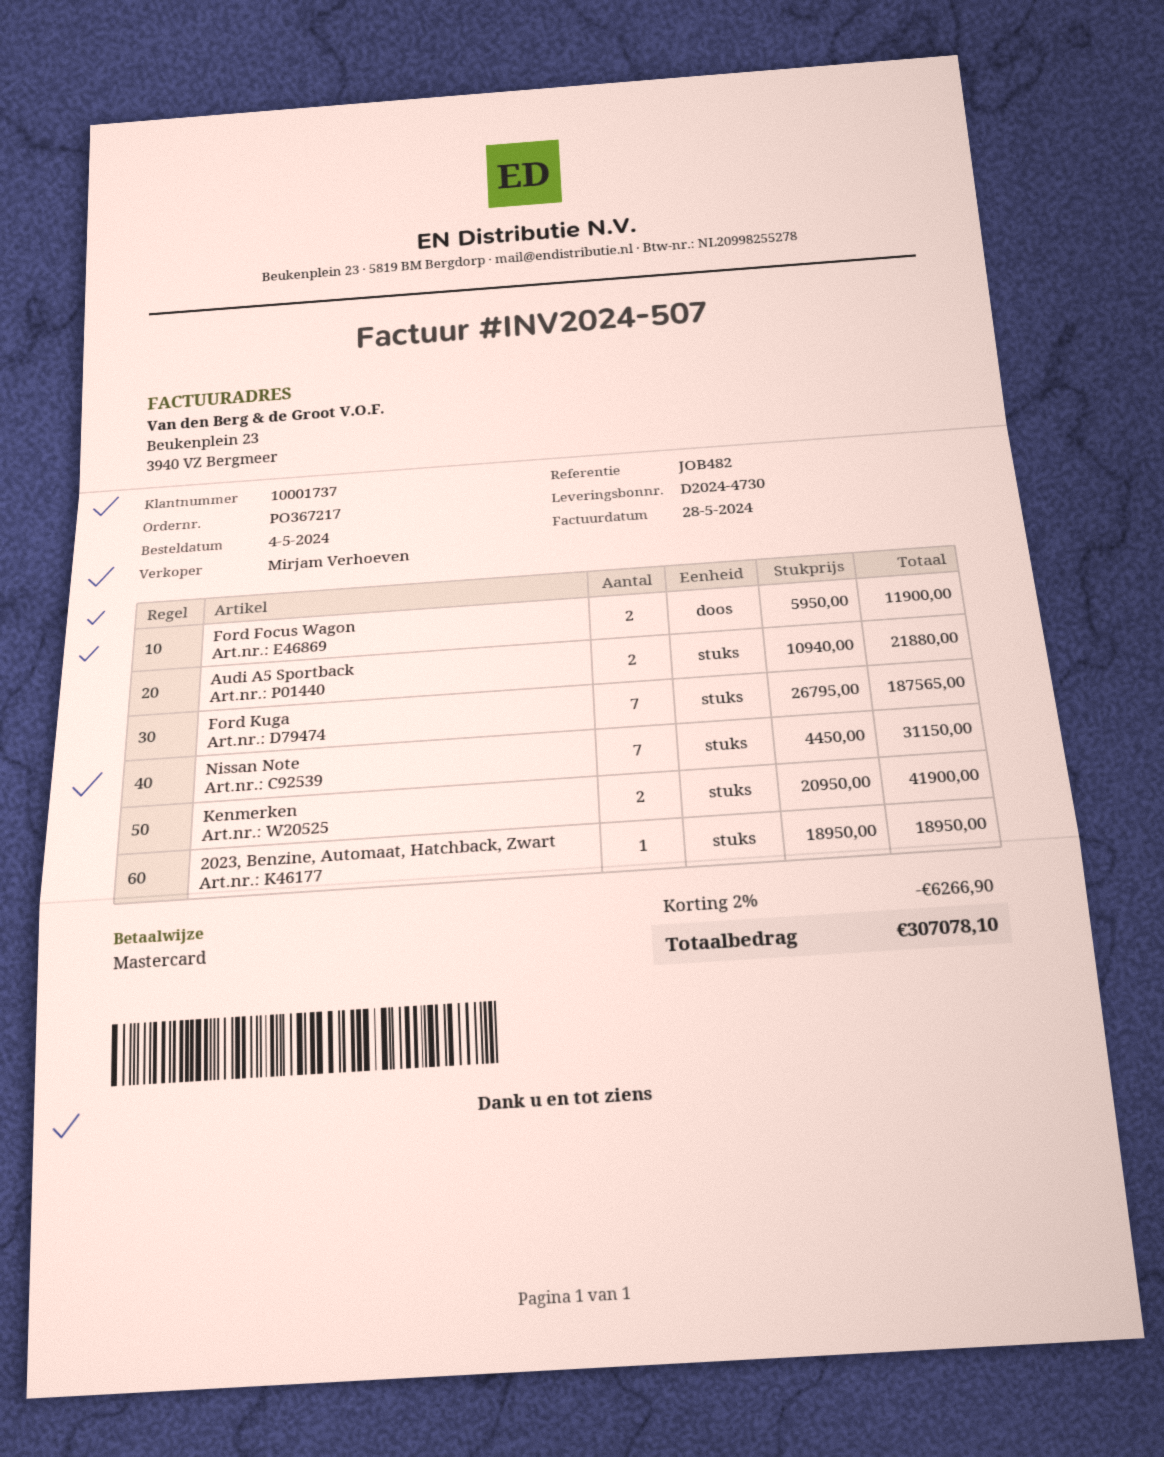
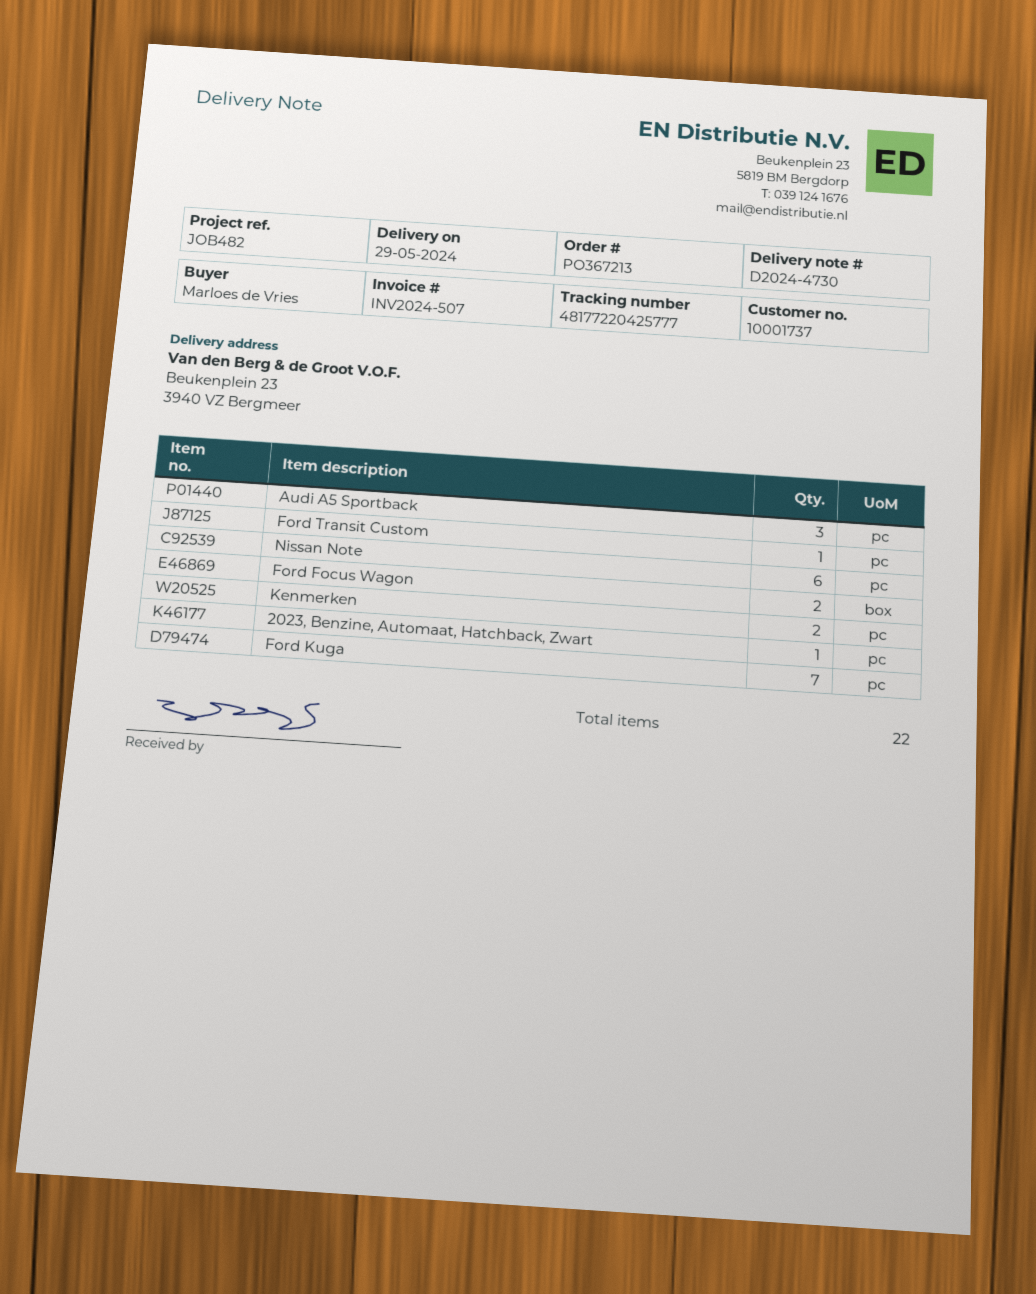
order number: PO367217 -> PO367213
Audi A5 Sportback: 2 -> 3
Nissan Note: 7 -> 6
Ford Transit Custom: none -> 1

